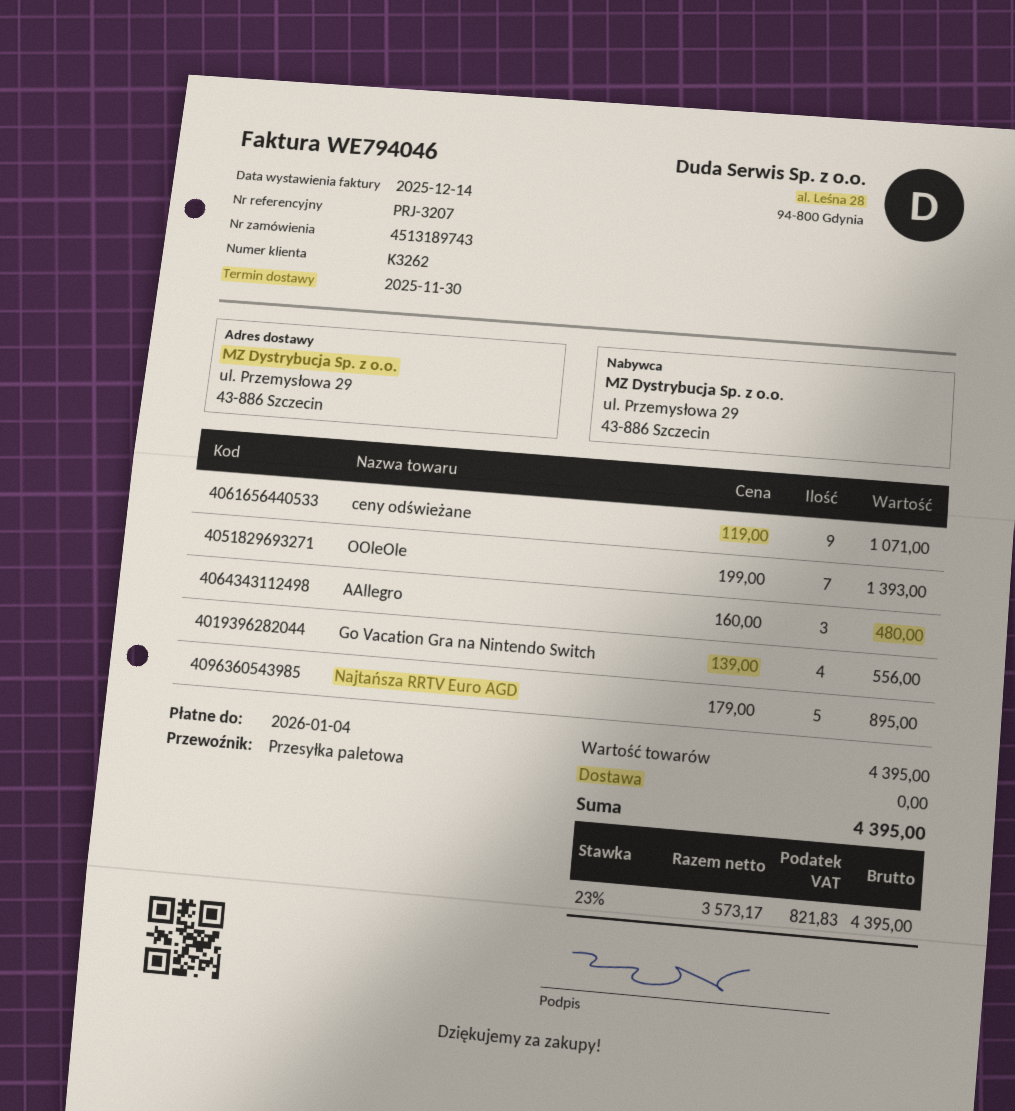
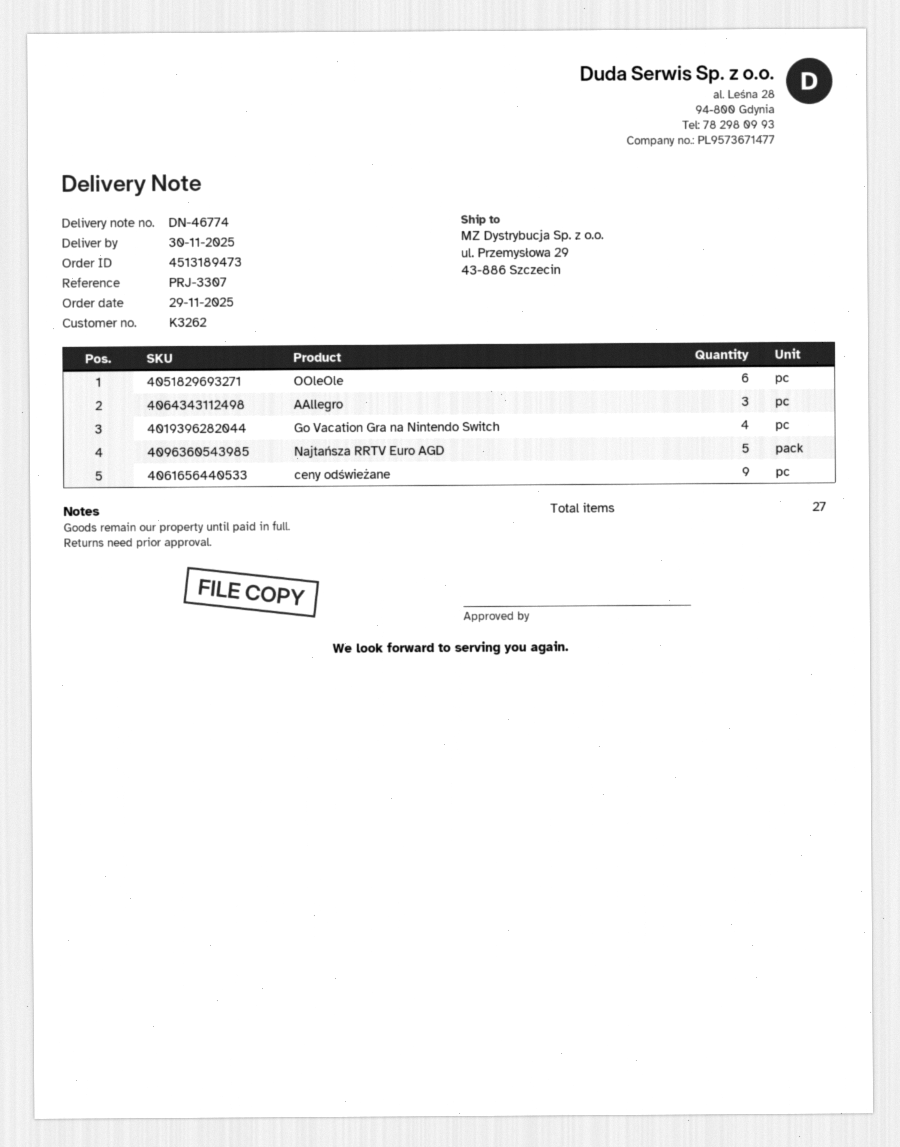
order number: 4513189743 -> 4513189473
reference: PRJ-3207 -> PRJ-3307
OOleOle: 7 -> 6

